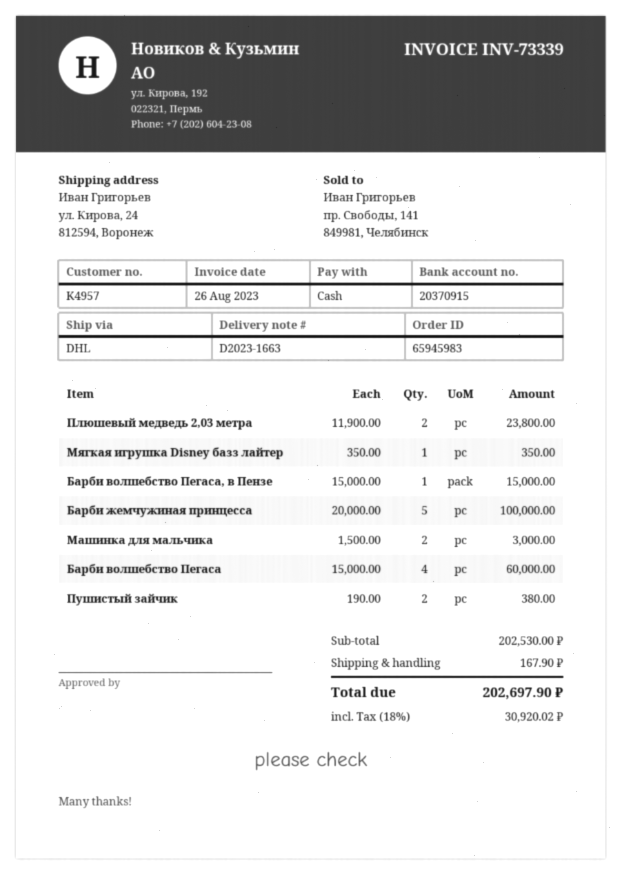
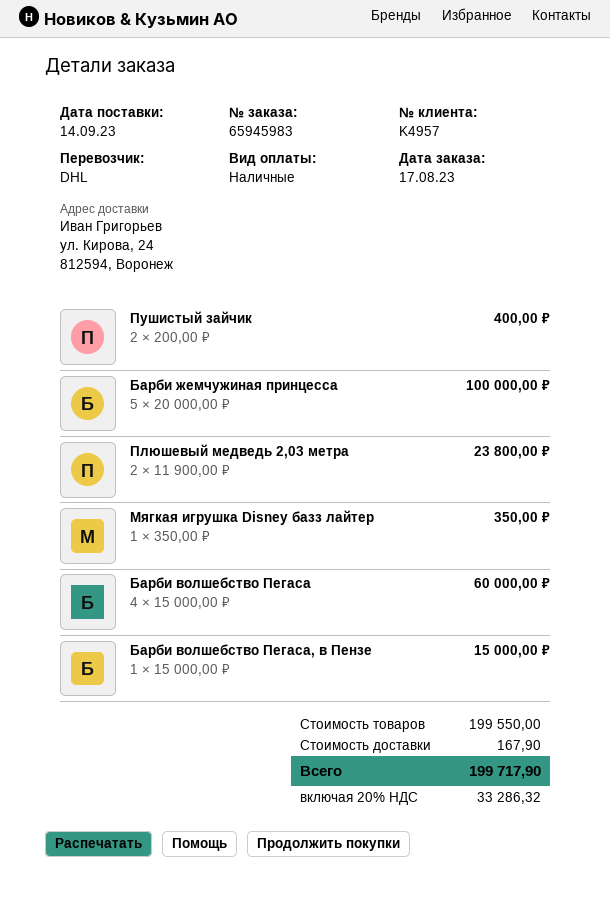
Машинка для мальчика: 2 x 1500.00 = 3000.00 -> none
Пушистый зайчик: 2 x 190.00 = 380.00 -> 2 x 200.00 = 400.00
subtotal: 202530.00 -> 199550.00
tax: 18% = 30920.02 -> 20% = 33286.32
total: 202697.90 -> 199717.90

